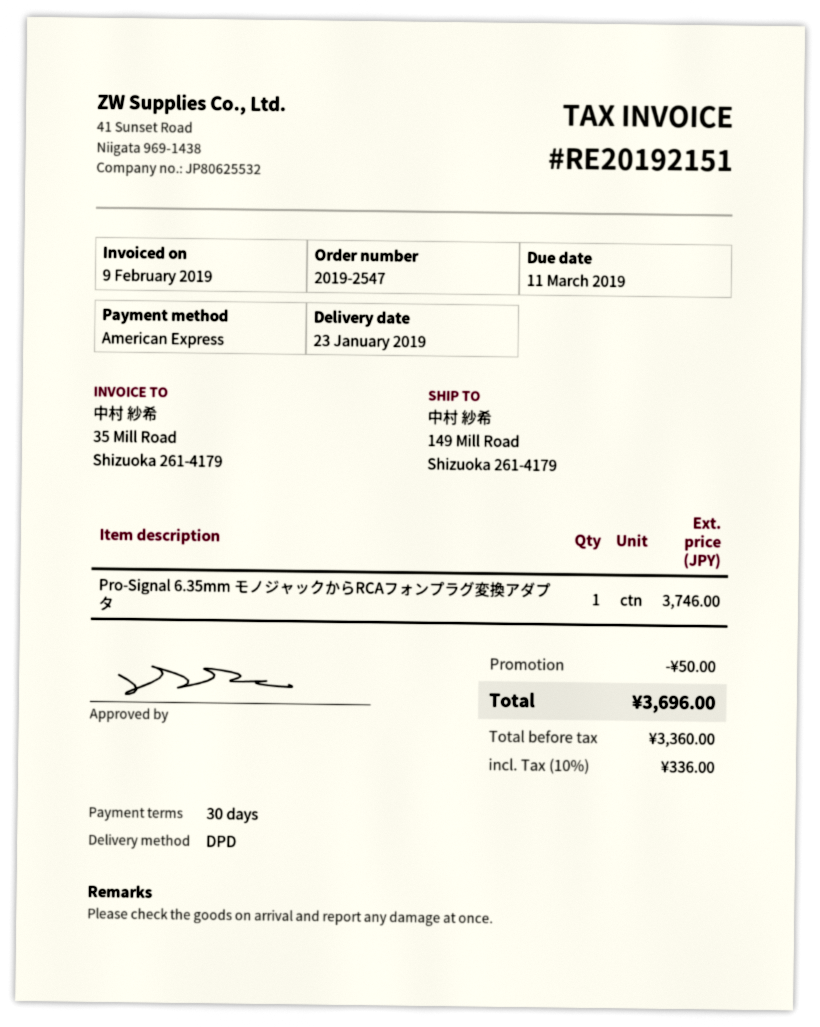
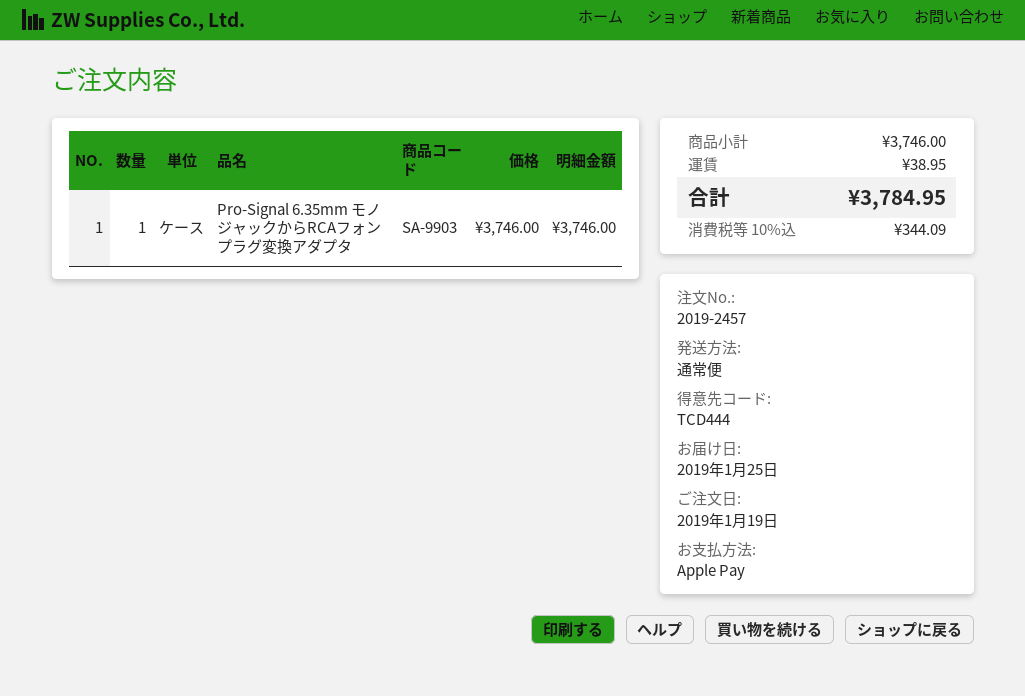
order number: 2019-2547 -> 2019-2457
delivery date: 2019-01-23 -> 2019-01-25
payment method: American Express -> Apple Pay
shipping method: DPD -> standard
discount: 50.00 -> none
shipping: none -> 38.95
tax: 10% = 336.00 -> 10% = 344.09
total: 3696.00 -> 3784.95

